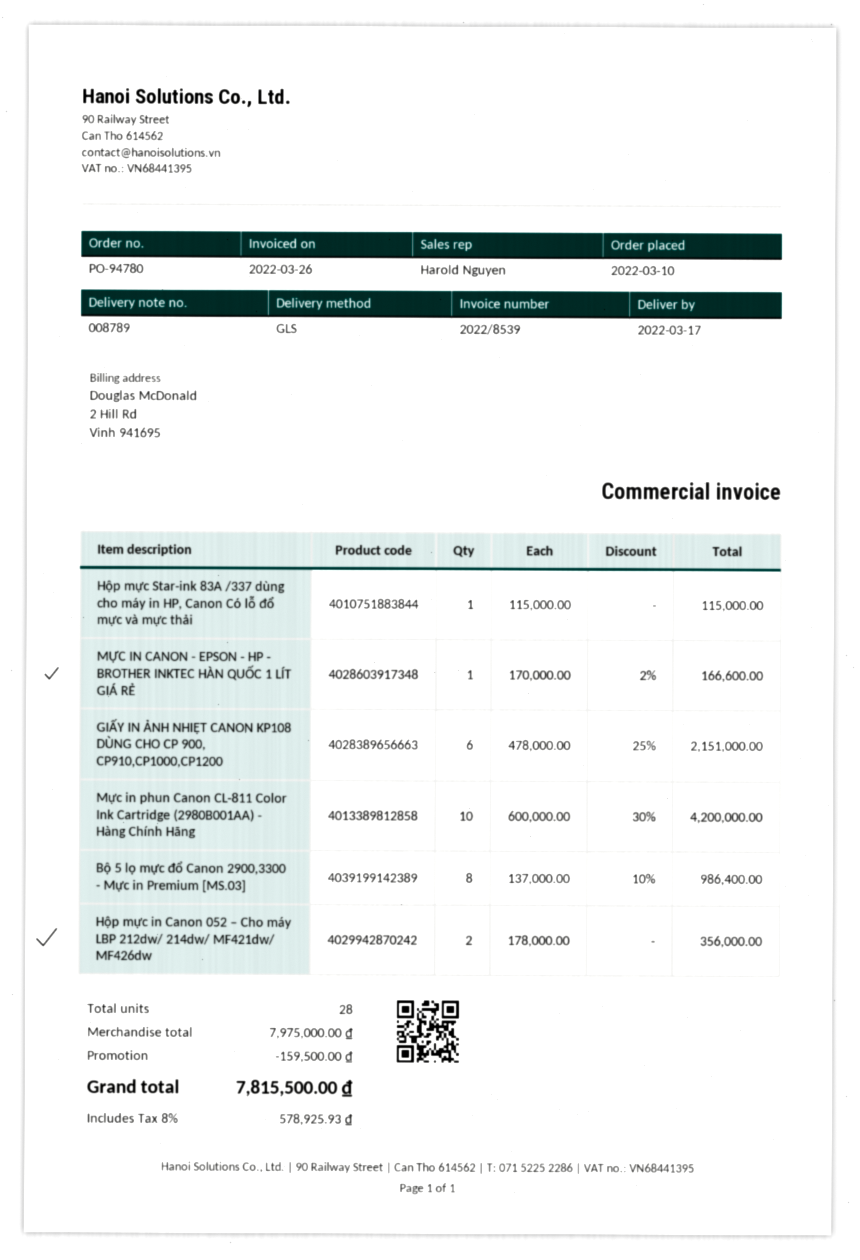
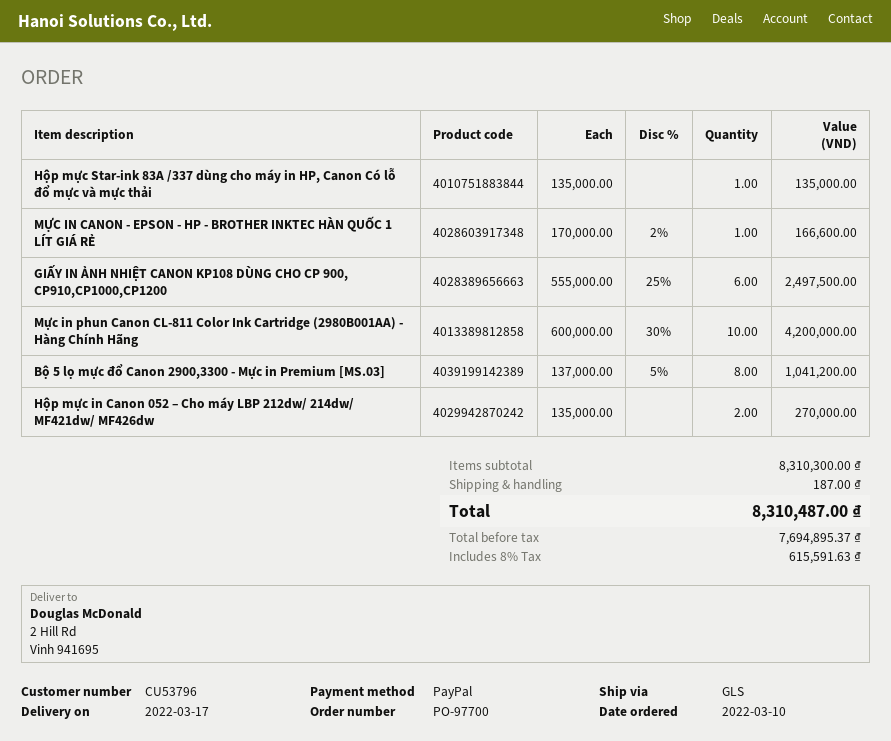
order number: PO-94780 -> PO-97700
Hộp mực Star-ink 83A /337 dùng cho máy in HP, Canon Có lỗ đổ mực và mực thải: 1 x 115000.00 = 115000.00 -> 1 x 135000.00 = 135000.00
GIẤY IN ẢNH NHIỆT CANON KP108 DÙNG CHO CP 900, CP910,CP1000,CP1200: 6 x 478000.00 - 25% = 2151000.00 -> 6 x 555000.00 - 25% = 2497500.00
Bộ 5 lọ mực đổ Canon 2900,3300 - Mực in Premium [MS.03]: 8 x 137000.00 - 10% = 986400.00 -> 8 x 137000.00 - 5% = 1041200.00
Hộp mực in Canon 052 – Cho máy LBP 212dw/ 214dw/ MF421dw/ MF426dw: 2 x 178000.00 = 356000.00 -> 2 x 135000.00 = 270000.00
subtotal: 7975000.00 -> 8310300.00
discount: 159500.00 -> none
shipping: none -> 187.00
tax: 8% = 578925.93 -> 8% = 615591.63
total: 7815500.00 -> 8310487.00

